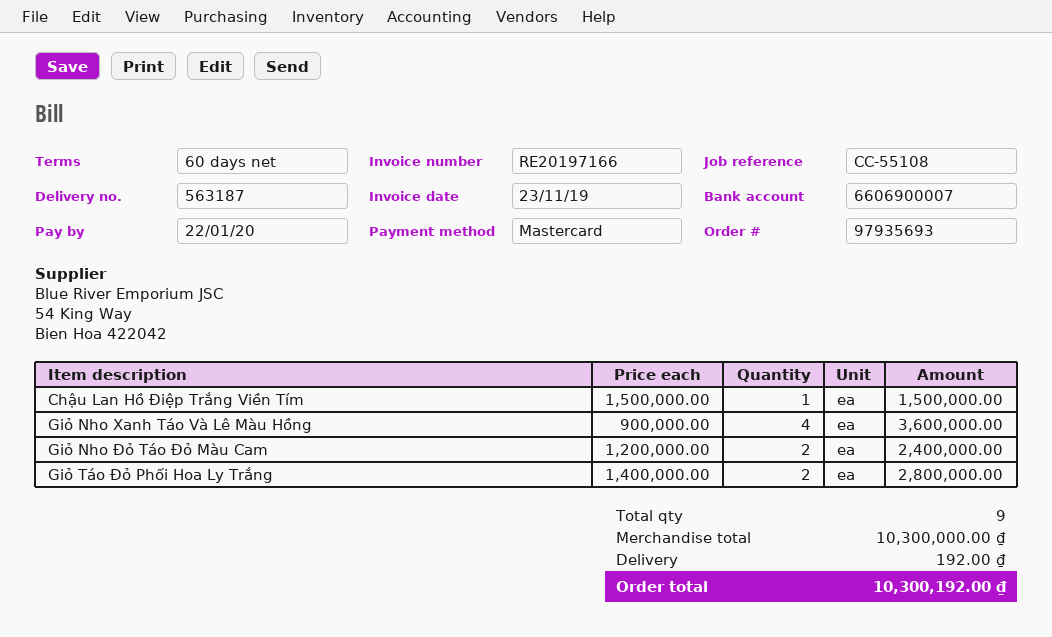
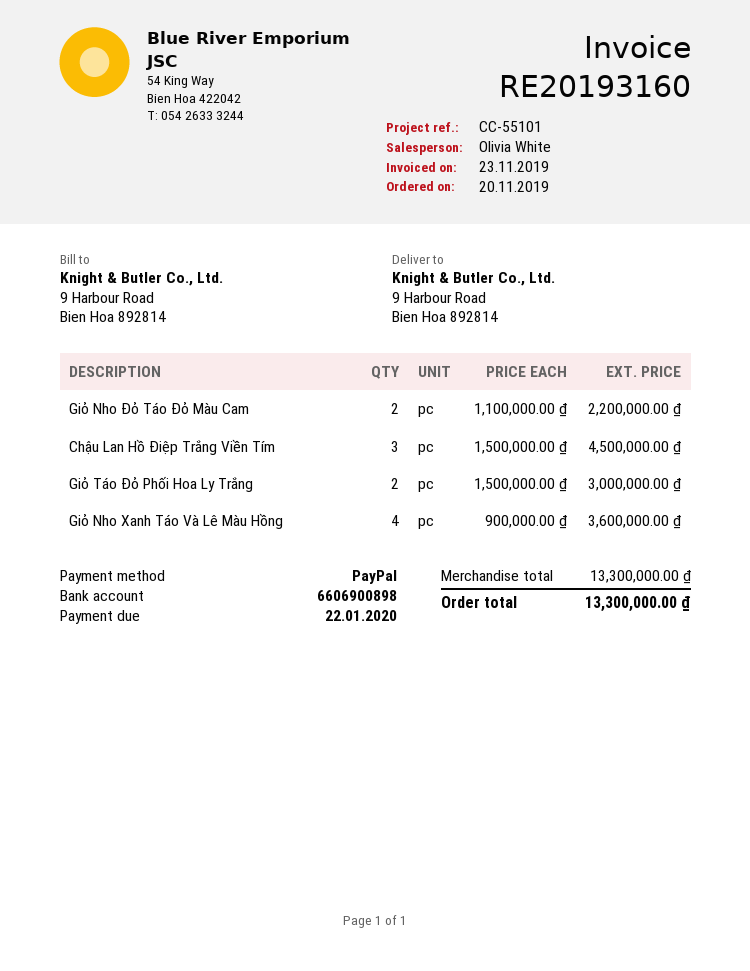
invoice number: RE20197166 -> RE20193160
reference: CC-55108 -> CC-55101
payment method: Mastercard -> PayPal
bank account: 6606900007 -> 6606900898
Chậu Lan Hồ Điệp Trắng Viền Tím: 1 x 1500000.00 = 1500000.00 -> 3 x 1500000.00 = 4500000.00
Giỏ Nho Đỏ Táo Đỏ Màu Cam: 2 x 1200000.00 = 2400000.00 -> 2 x 1100000.00 = 2200000.00
Giỏ Táo Đỏ Phối Hoa Ly Trắng: 2 x 1400000.00 = 2800000.00 -> 2 x 1500000.00 = 3000000.00
subtotal: 10300000.00 -> 13300000.00
shipping: 192.00 -> none
total: 10300192.00 -> 13300000.00

